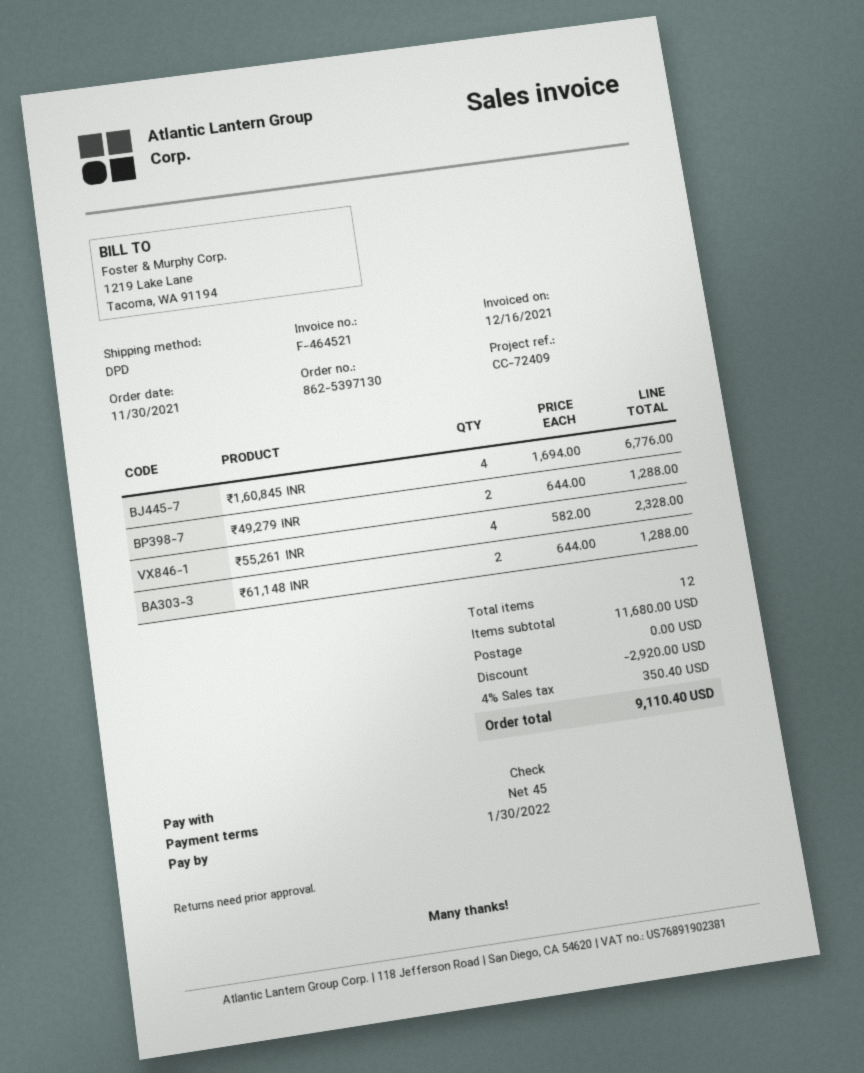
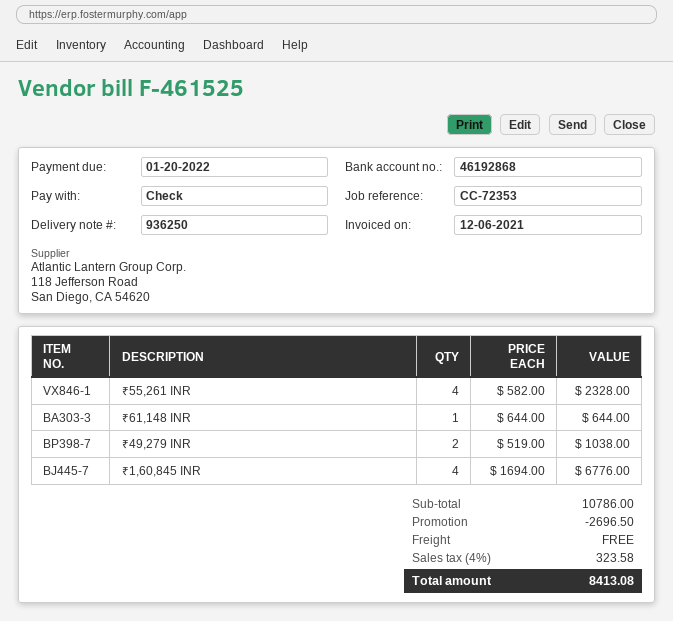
invoice number: F-464521 -> F-461525
invoice date: 2021-12-16 -> 2021-12-06
due date: 2022-01-30 -> 2022-01-20
reference: CC-72409 -> CC-72353
₹49,279 INR: 2 x 644.00 = 1288.00 -> 2 x 519.00 = 1038.00
₹61,148 INR: 2 x 644.00 = 1288.00 -> 1 x 644.00 = 644.00
subtotal: 11680.00 -> 10786.00
discount: 2920.00 -> 2696.50
tax: 4% = 350.40 -> 4% = 323.58
total: 9110.40 -> 8413.08

